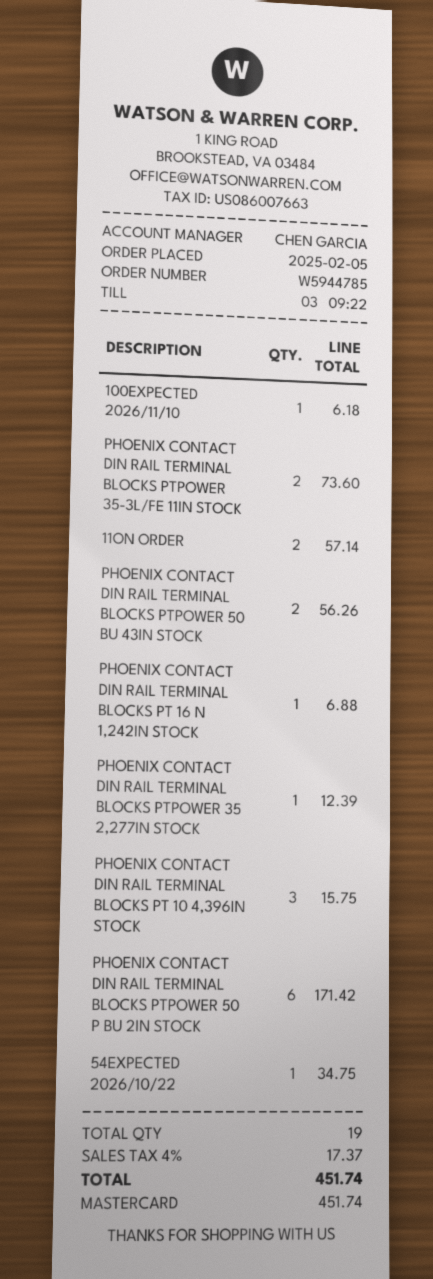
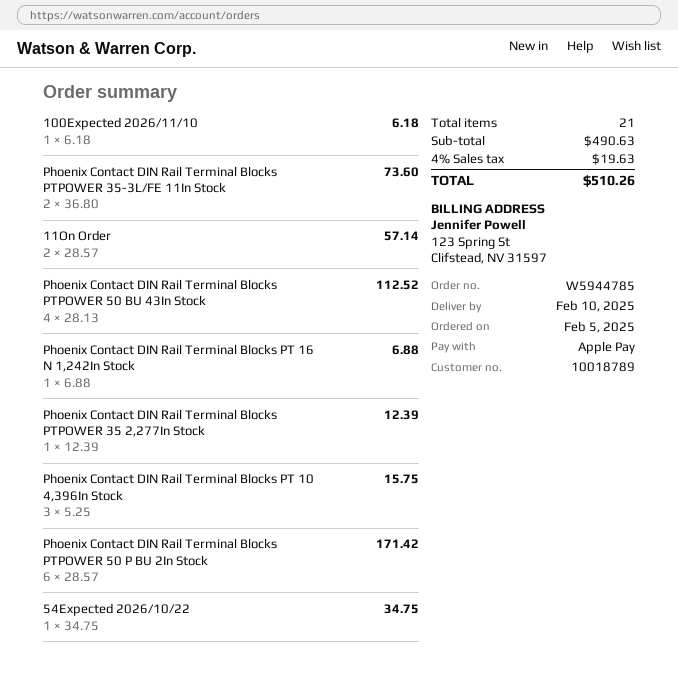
payment method: Mastercard -> Apple Pay
PHOENIX CONTACT DIN RAIL TERMINAL BLOCKS PTPOWER 50 BU 43IN STOCK: 2 for 56.26 -> 4 for 112.52
total quantity: 19 -> 21
tax: 4% = 17.37 -> 4% = 19.63
total: 451.74 -> 510.26

